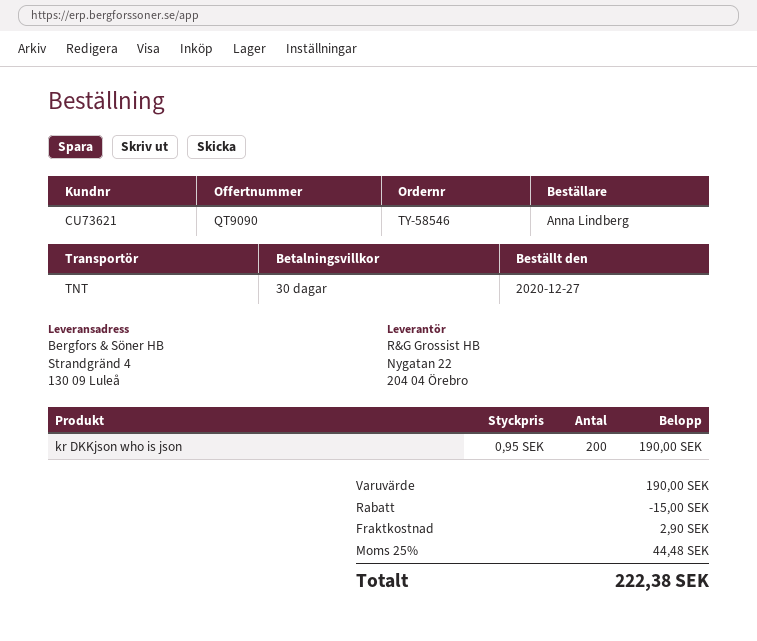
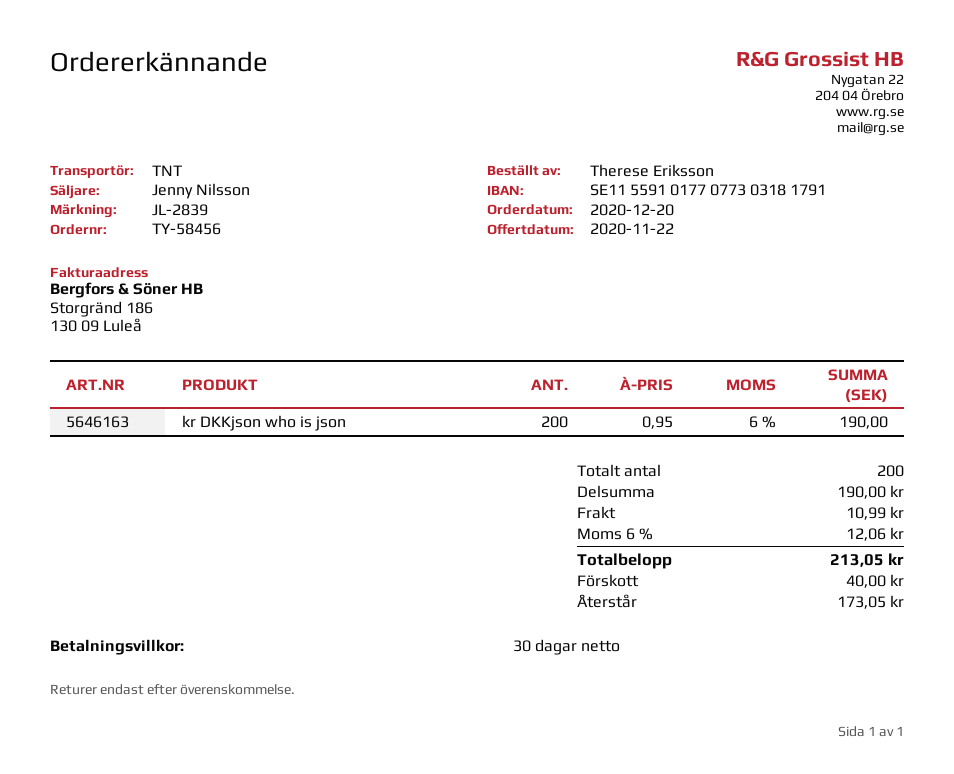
order number: TY-58546 -> TY-58456
order date: 2020-12-27 -> 2020-12-20
ordered by: Anna Lindberg -> Therese Eriksson
discount: 15.00 -> none
shipping: 2.90 -> 10.99
tax: 25% = 44.48 -> 6% = 12.06
total: 222.38 -> 213.05

